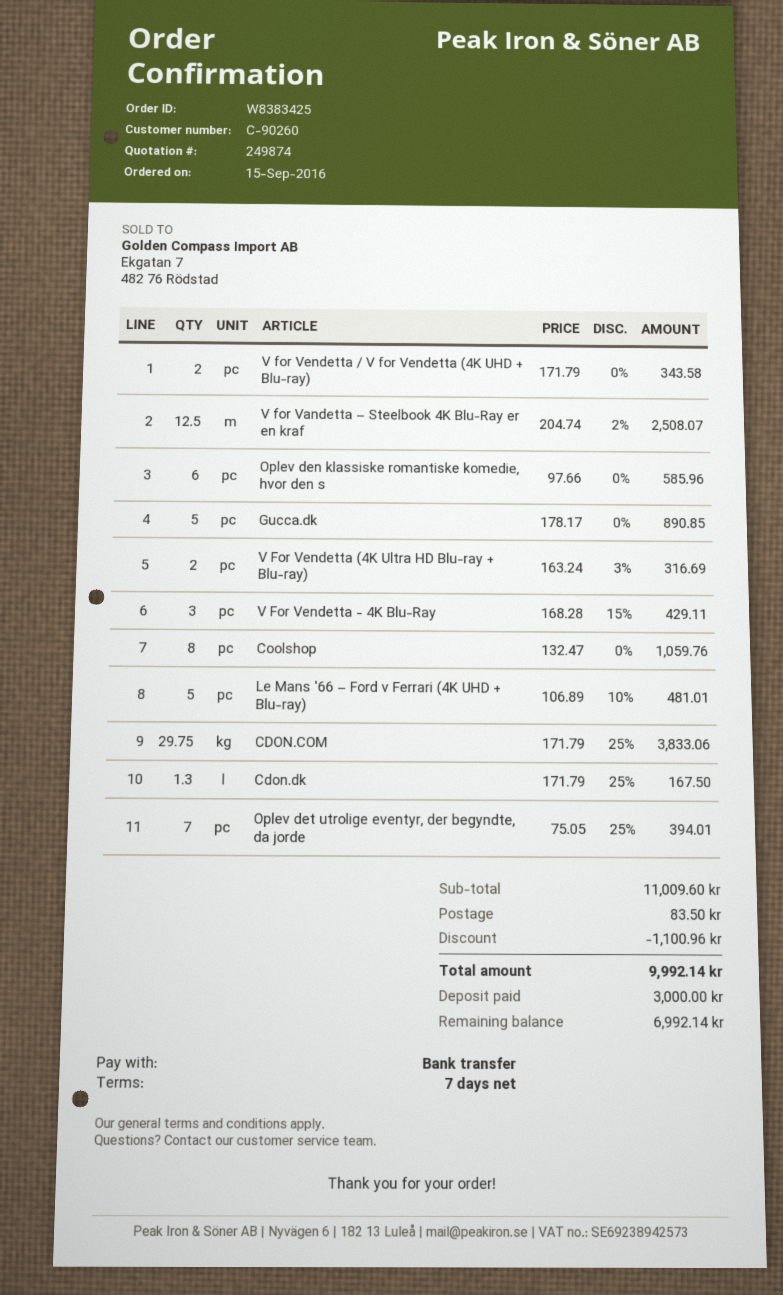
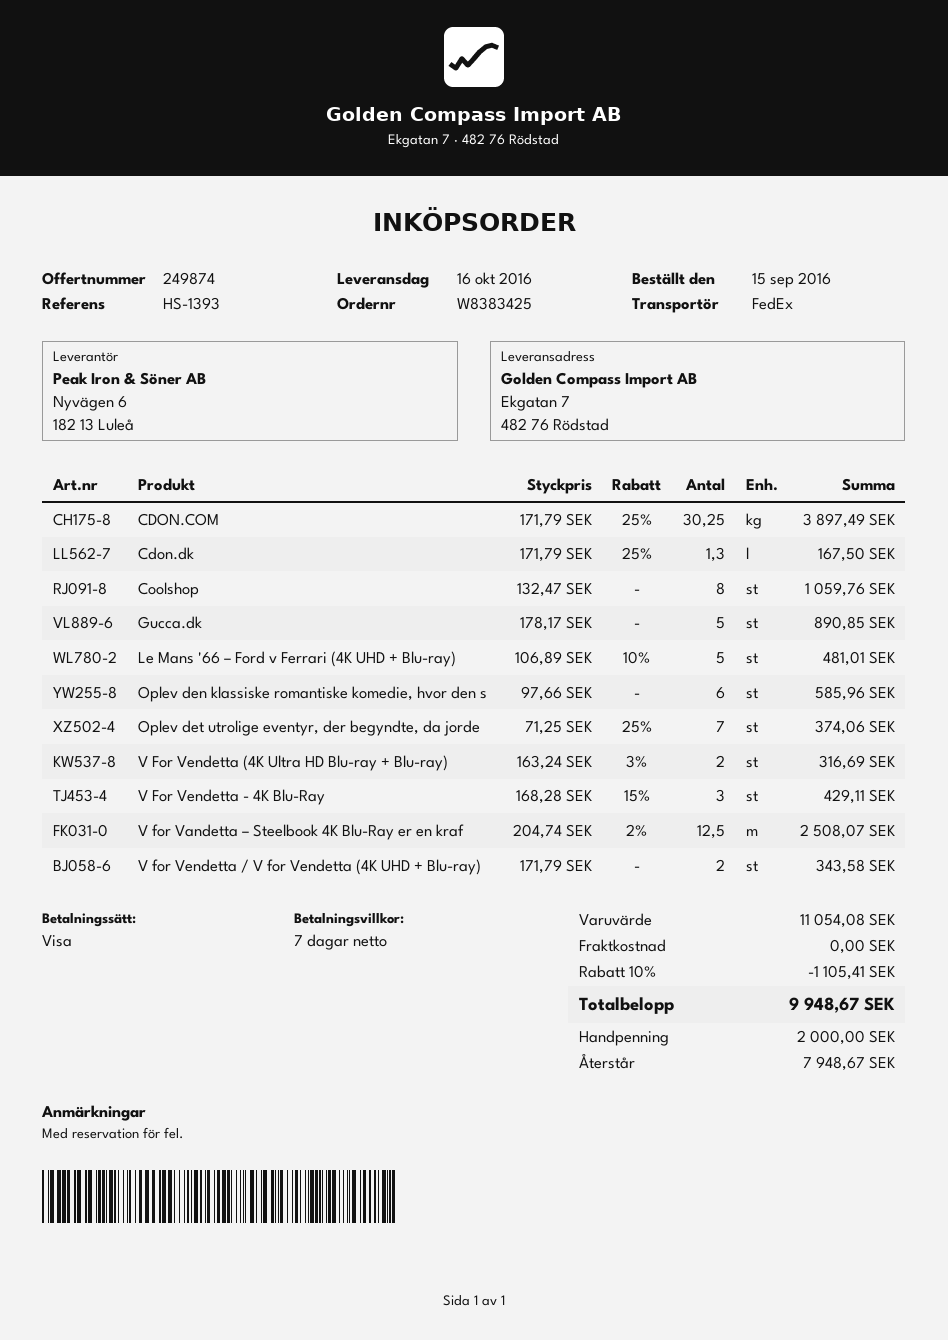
payment method: bank transfer -> Visa
CDON.COM: 29.75 x 171.79 - 25% = 3833.06 -> 30.25 x 171.79 - 25% = 3897.49
Oplev det utrolige eventyr, der begyndte, da jorde: 7 x 75.05 - 25% = 394.01 -> 7 x 71.25 - 25% = 374.06
subtotal: 11009.60 -> 11054.08
discount: 1100.96 -> 1105.41
shipping: 83.50 -> 0.00
total: 9992.14 -> 9948.67
deposit: 3000.00 -> 2000.00
balance: 6992.14 -> 7948.67

